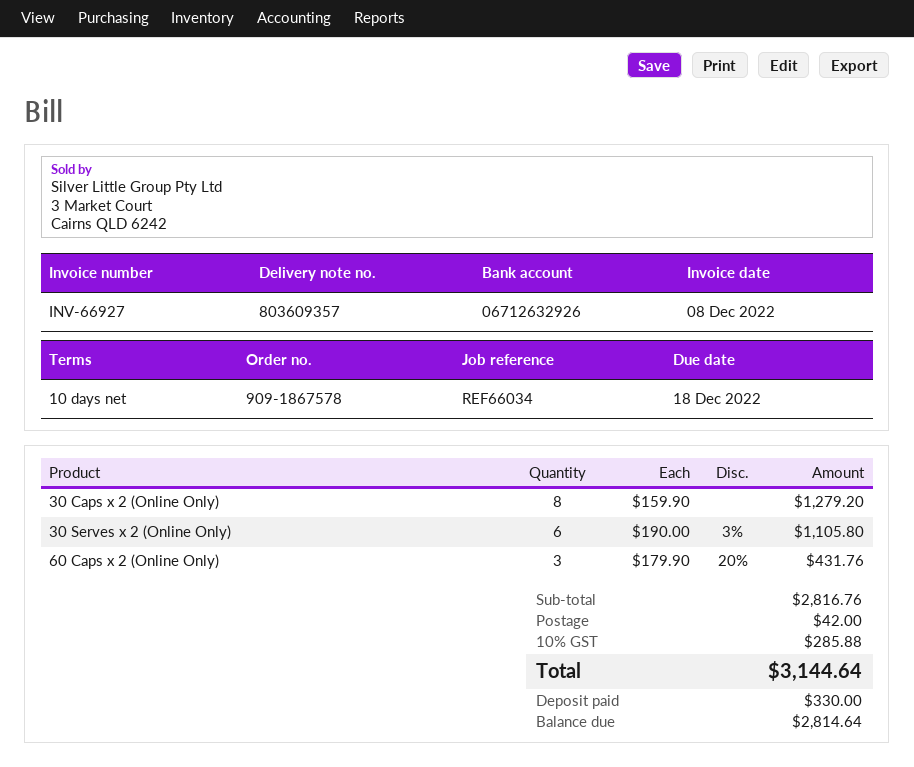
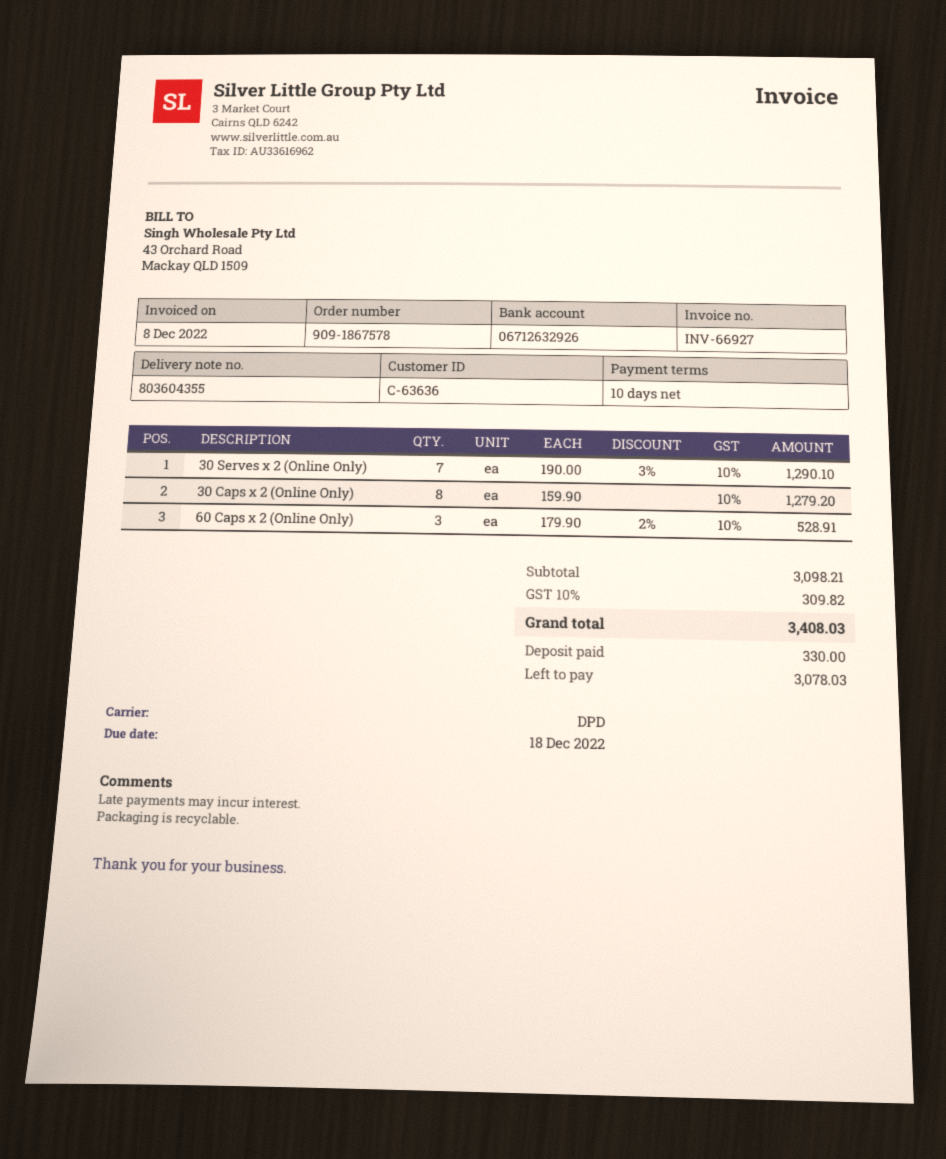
delivery note number: 803609357 -> 803604355
30 Serves x 2 (Online Only): 6 x 190.00 - 3% = 1105.80 -> 7 x 190.00 - 3% = 1290.10
60 Caps x 2 (Online Only): 3 x 179.90 - 20% = 431.76 -> 3 x 179.90 - 2% = 528.91
subtotal: 2816.76 -> 3098.21
shipping: 42.00 -> none
tax: 10% = 285.88 -> 10% = 309.82
total: 3144.64 -> 3408.03
balance: 2814.64 -> 3078.03

